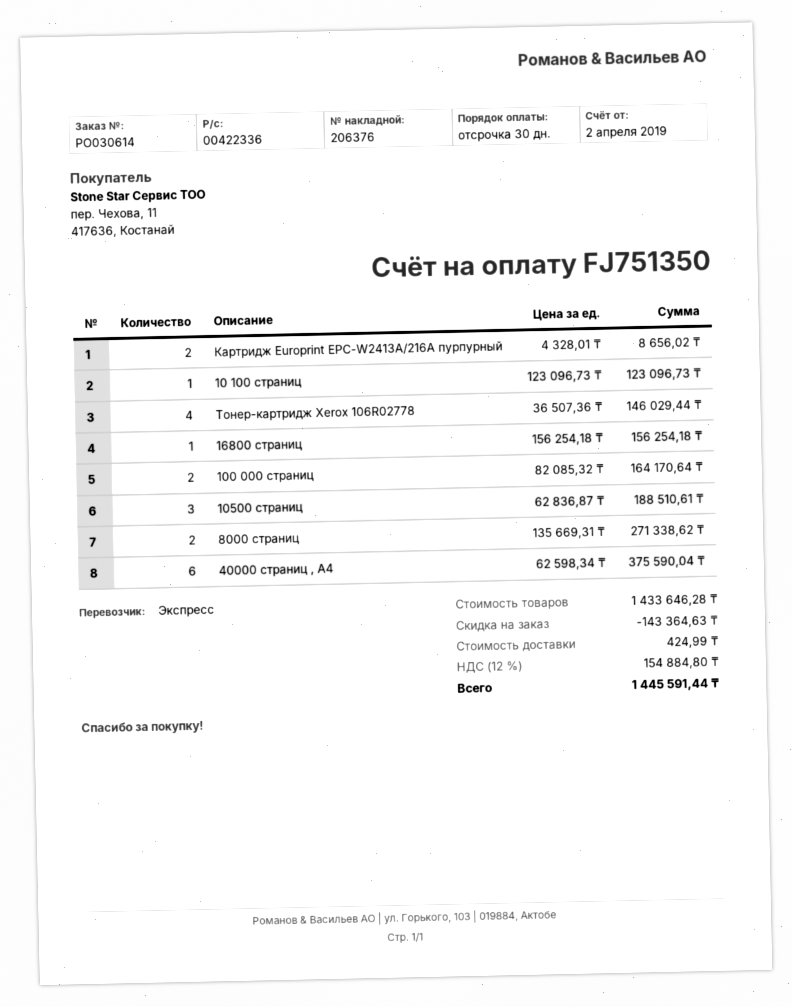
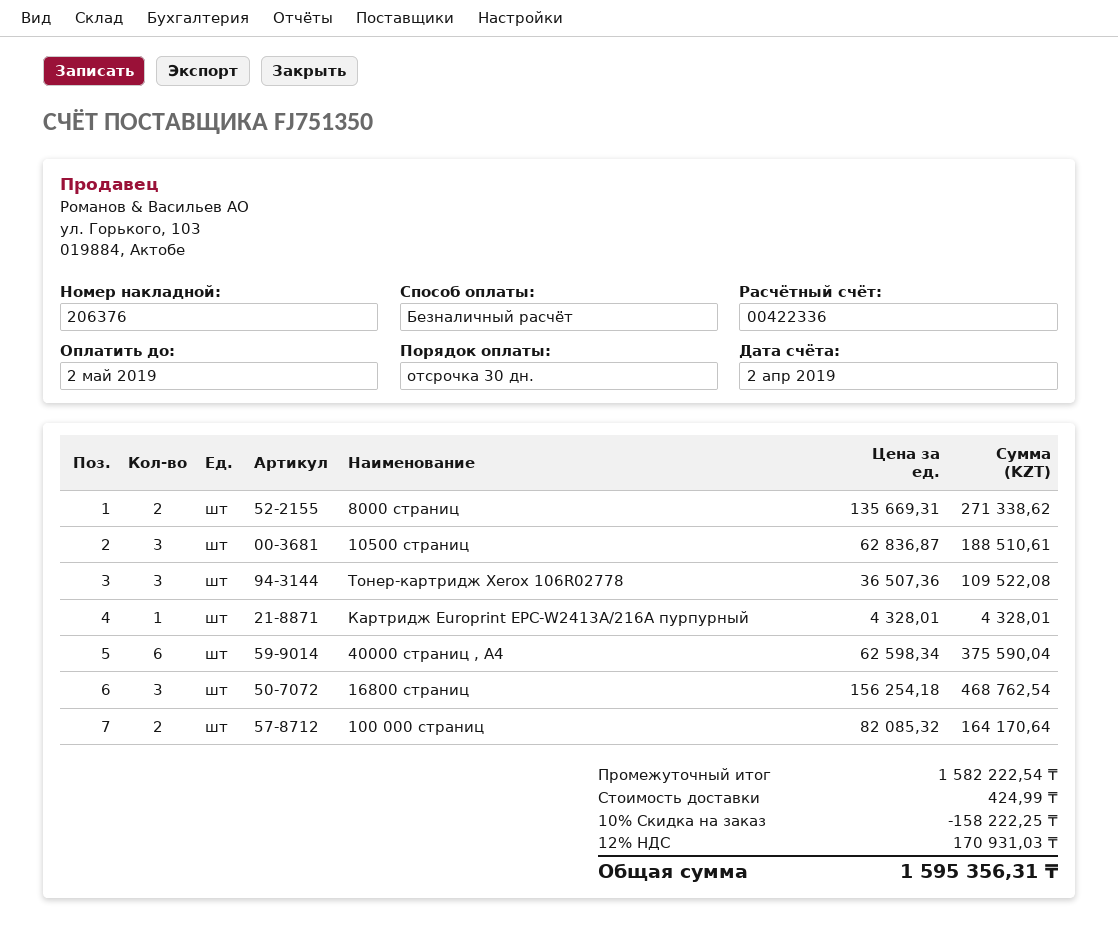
Картридж Europrint EPC-W2413A/216A пурпурный: 2 x 4328.01 = 8656.02 -> 1 x 4328.01 = 4328.01
10 100 страниц: 1 x 123096.73 = 123096.73 -> none
Тонер-картридж Xerox 106R02778: 4 x 36507.36 = 146029.44 -> 3 x 36507.36 = 109522.08
16800 страниц: 1 x 156254.18 = 156254.18 -> 3 x 156254.18 = 468762.54
subtotal: 1433646.28 -> 1582222.54
discount: 143364.63 -> 158222.25
tax: 12% = 154884.80 -> 12% = 170931.03
total: 1445591.44 -> 1595356.31

